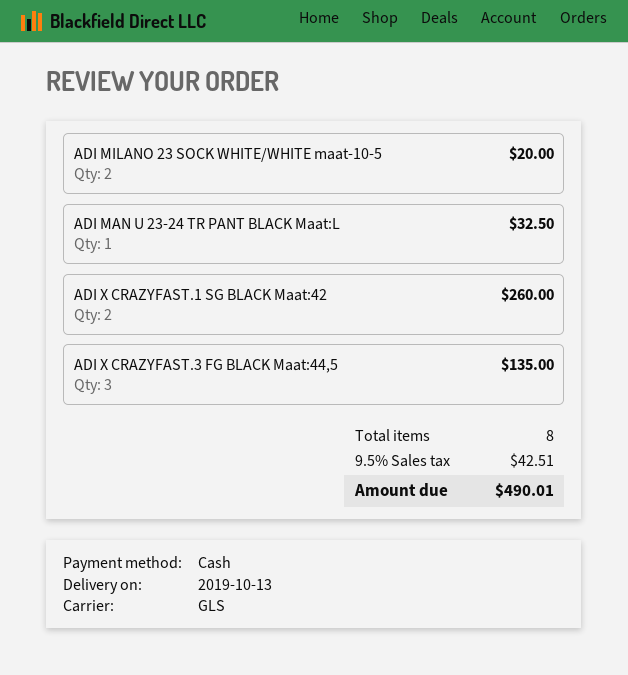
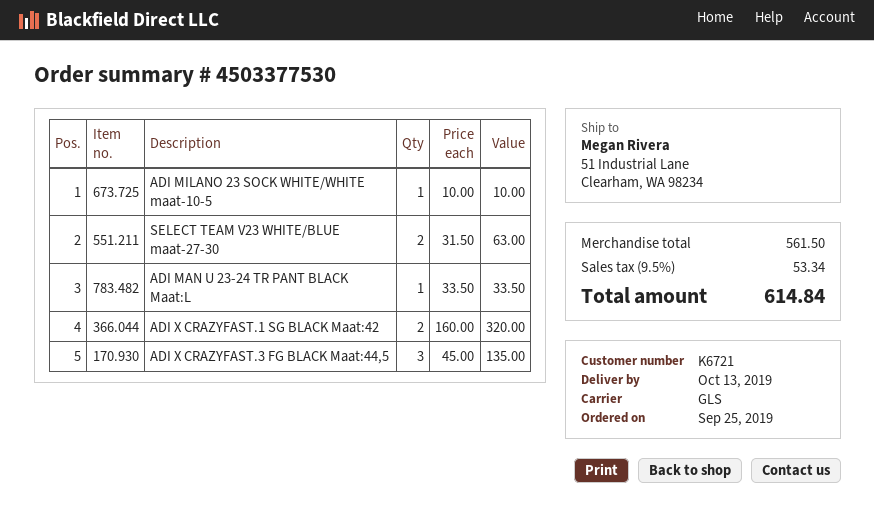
ADI MILANO 23 SOCK WHITE/WHITE maat-10-5: 2 for 20.00 -> 1 for 10.00
ADI MAN U 23-24 TR PANT BLACK Maat:L: 1 for 32.50 -> 1 for 33.50
ADI X CRAZYFAST.1 SG BLACK Maat:42: 2 for 260.00 -> 2 for 320.00
SELECT TEAM V23 WHITE/BLUE maat-27-30: none -> 2 for 63.00
tax: 9.5% = 42.51 -> 9.5% = 53.34
total: 490.01 -> 614.84

